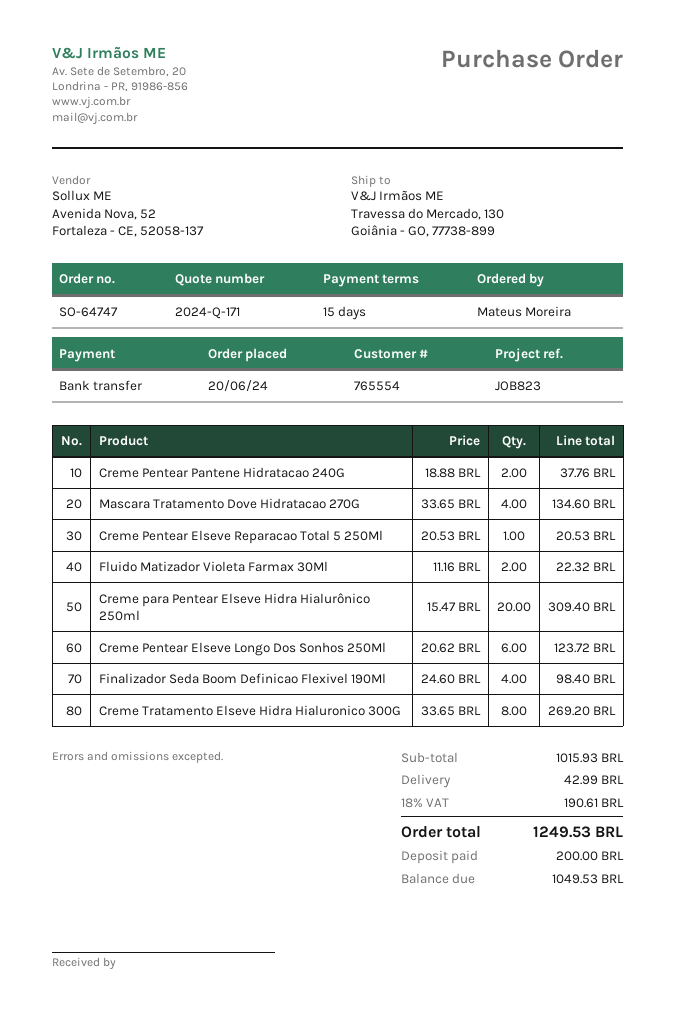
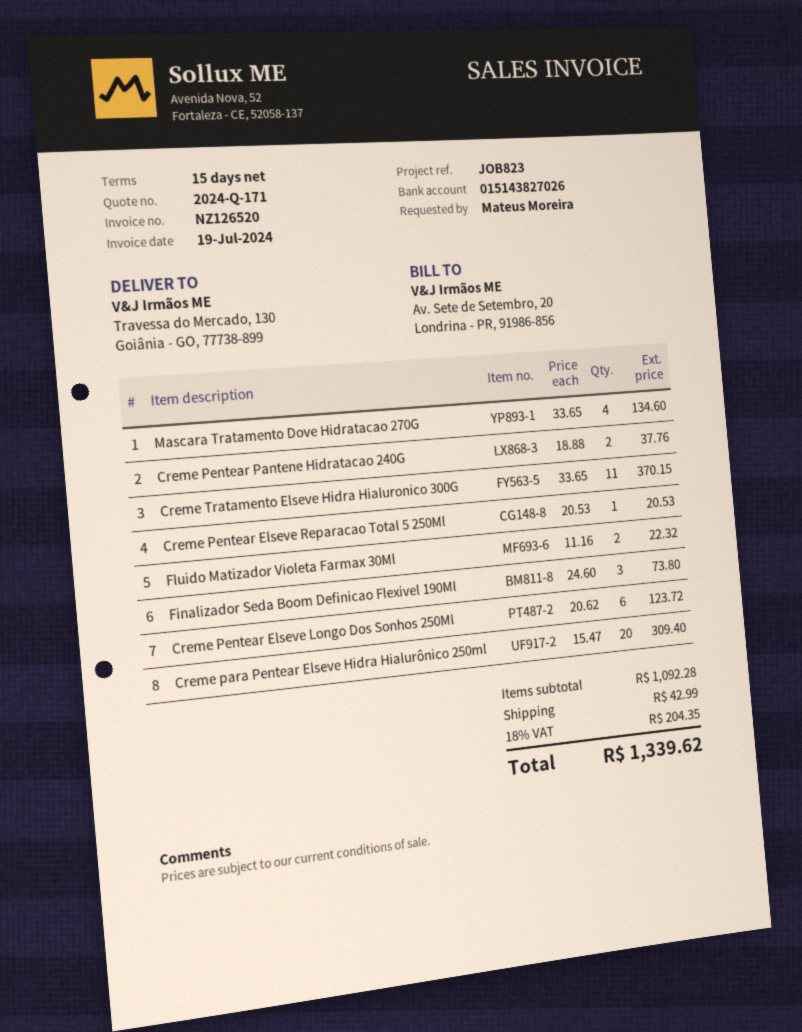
Finalizador Seda Boom Definicao Flexivel 190Ml: 4 x 24.60 = 98.40 -> 3 x 24.60 = 73.80
Creme Tratamento Elseve Hidra Hialuronico 300G: 8 x 33.65 = 269.20 -> 11 x 33.65 = 370.15
subtotal: 1015.93 -> 1092.28
tax: 18% = 190.61 -> 18% = 204.35
total: 1249.53 -> 1339.62

